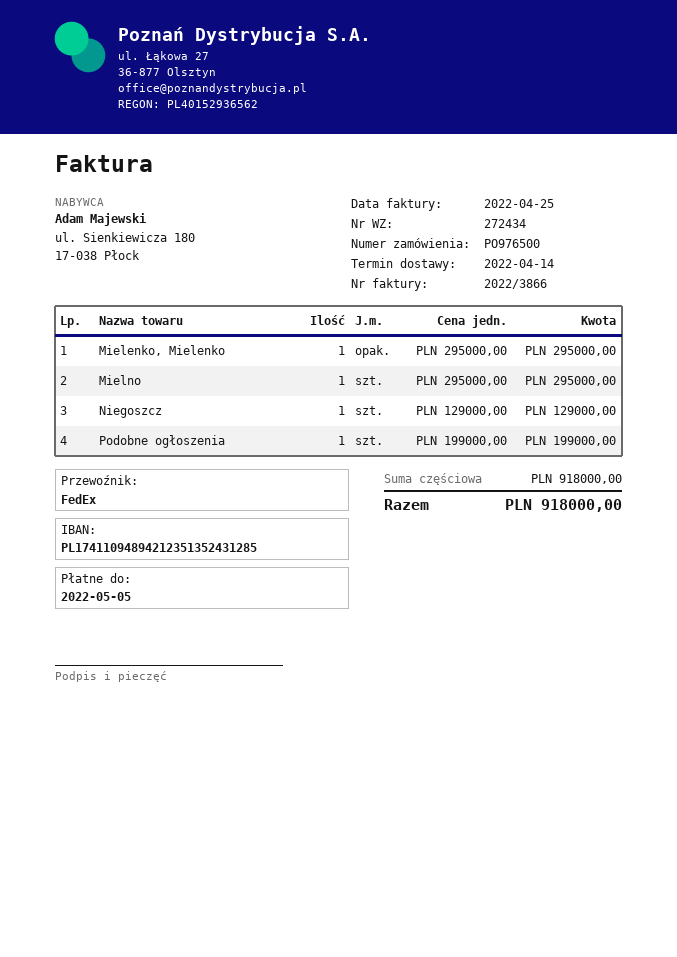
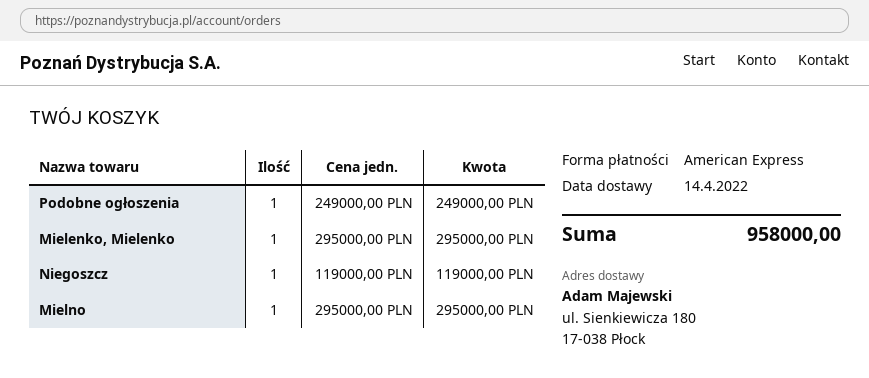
Niegoszcz: 1 x 129000.00 = 129000.00 -> 1 x 119000.00 = 119000.00
Podobne ogłoszenia: 1 x 199000.00 = 199000.00 -> 1 x 249000.00 = 249000.00
total: 918000.00 -> 958000.00

